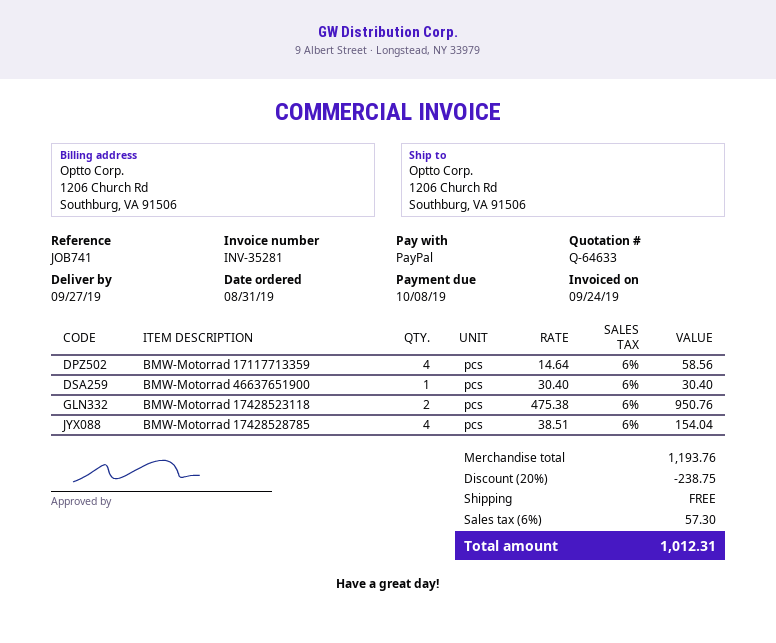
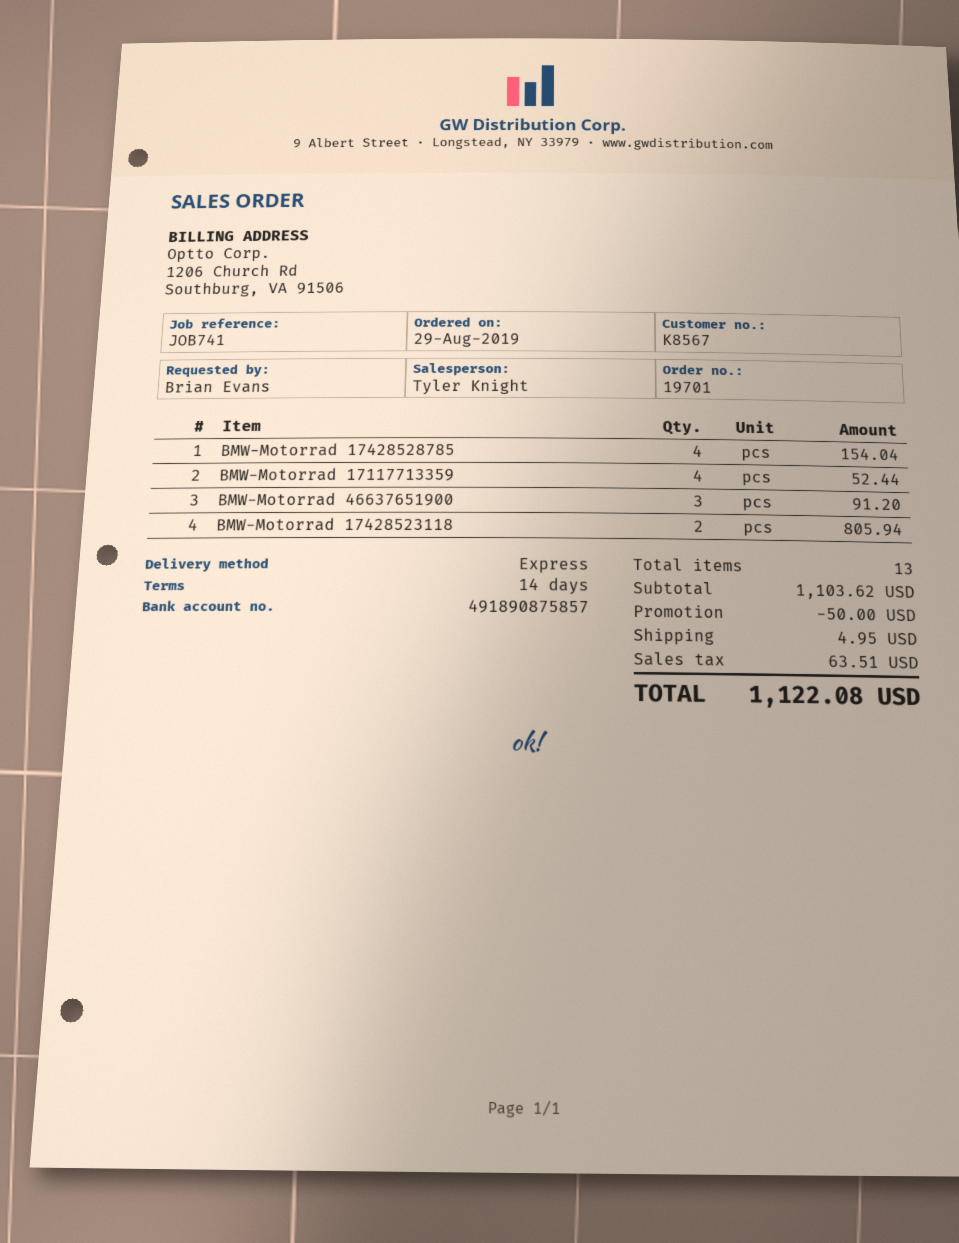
order date: 2019-08-31 -> 2019-08-29
BMW-Motorrad 17117713359: 4 for 58.56 -> 4 for 52.44
BMW-Motorrad 46637651900: 1 for 30.40 -> 3 for 91.20
BMW-Motorrad 17428523118: 2 for 950.76 -> 2 for 805.94
subtotal: 1193.76 -> 1103.62
discount: 238.75 -> 50.00
shipping: 0.00 -> 4.95
tax: 57.30 -> 63.51
total: 1012.31 -> 1122.08

